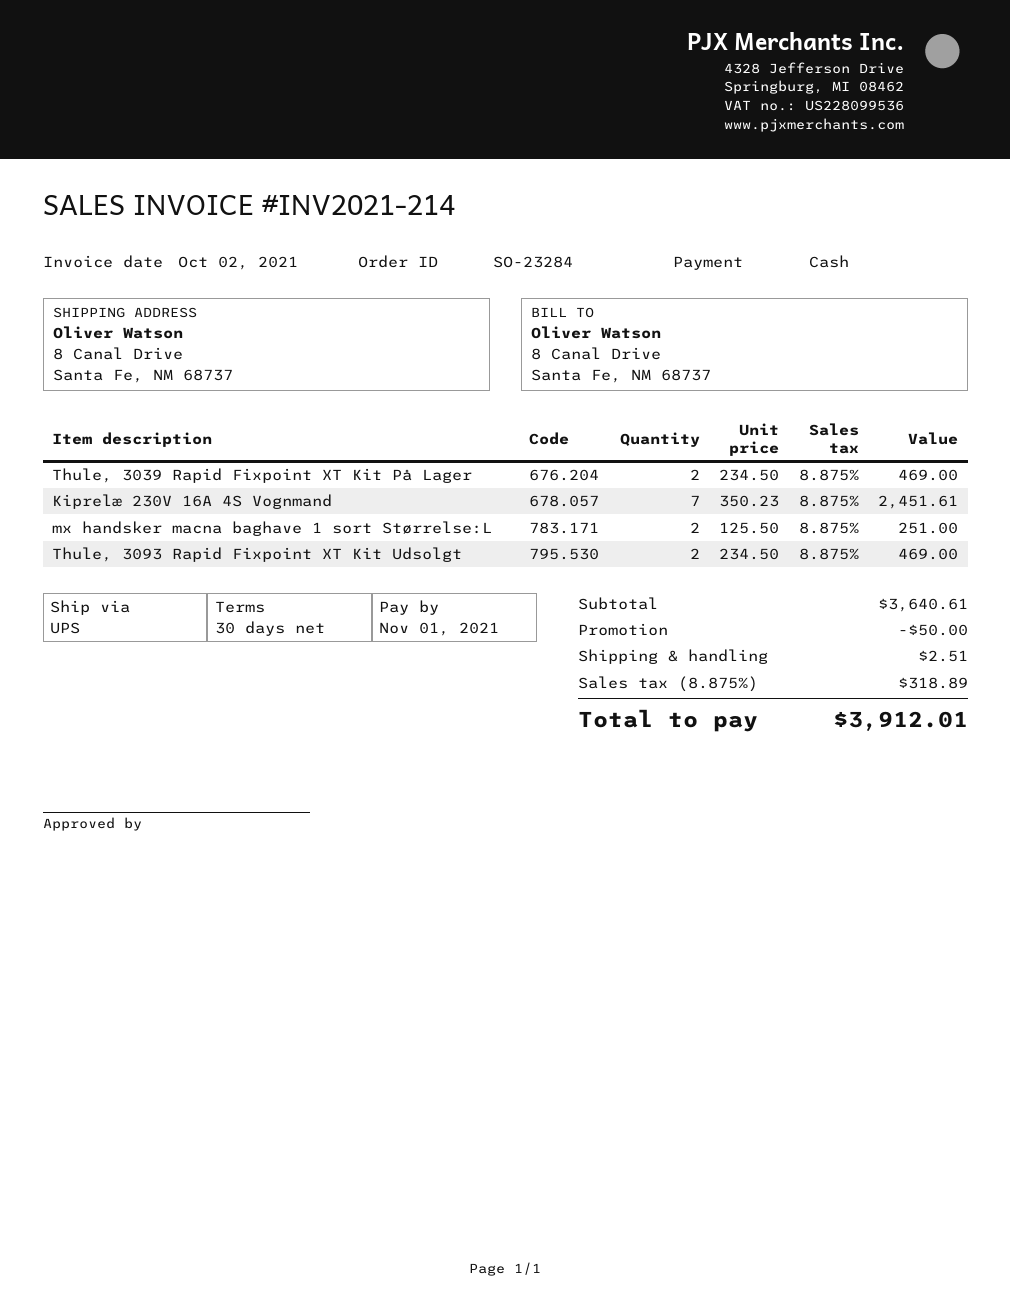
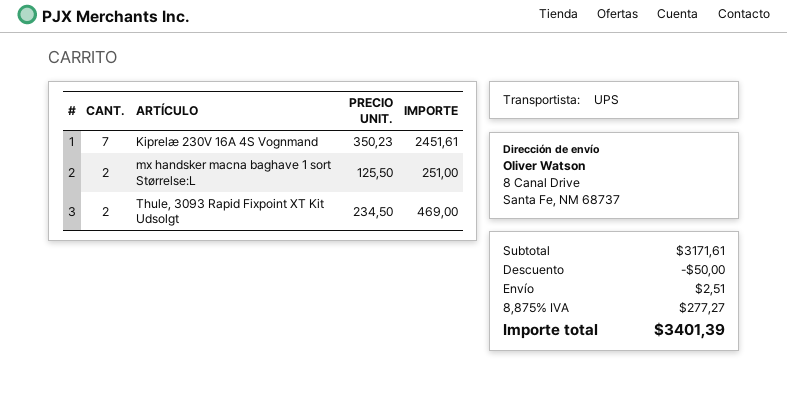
Thule, 3039 Rapid Fixpoint XT Kit På Lager: 2 x 234.50 = 469.00 -> none
subtotal: 3640.61 -> 3171.61
tax: 8.875% = 318.89 -> 8.875% = 277.27
total: 3912.01 -> 3401.39

